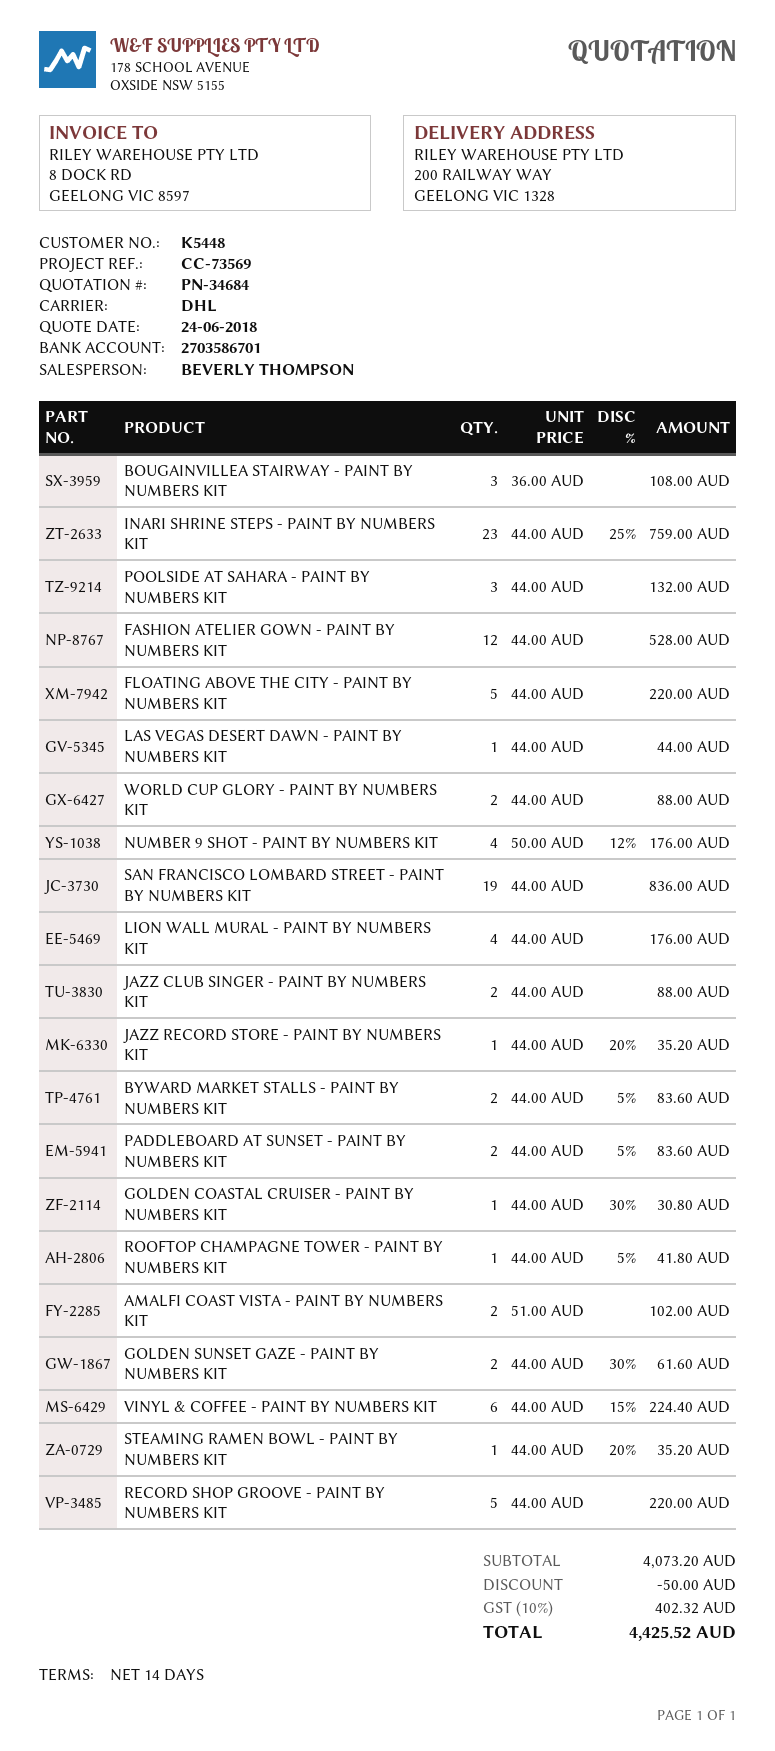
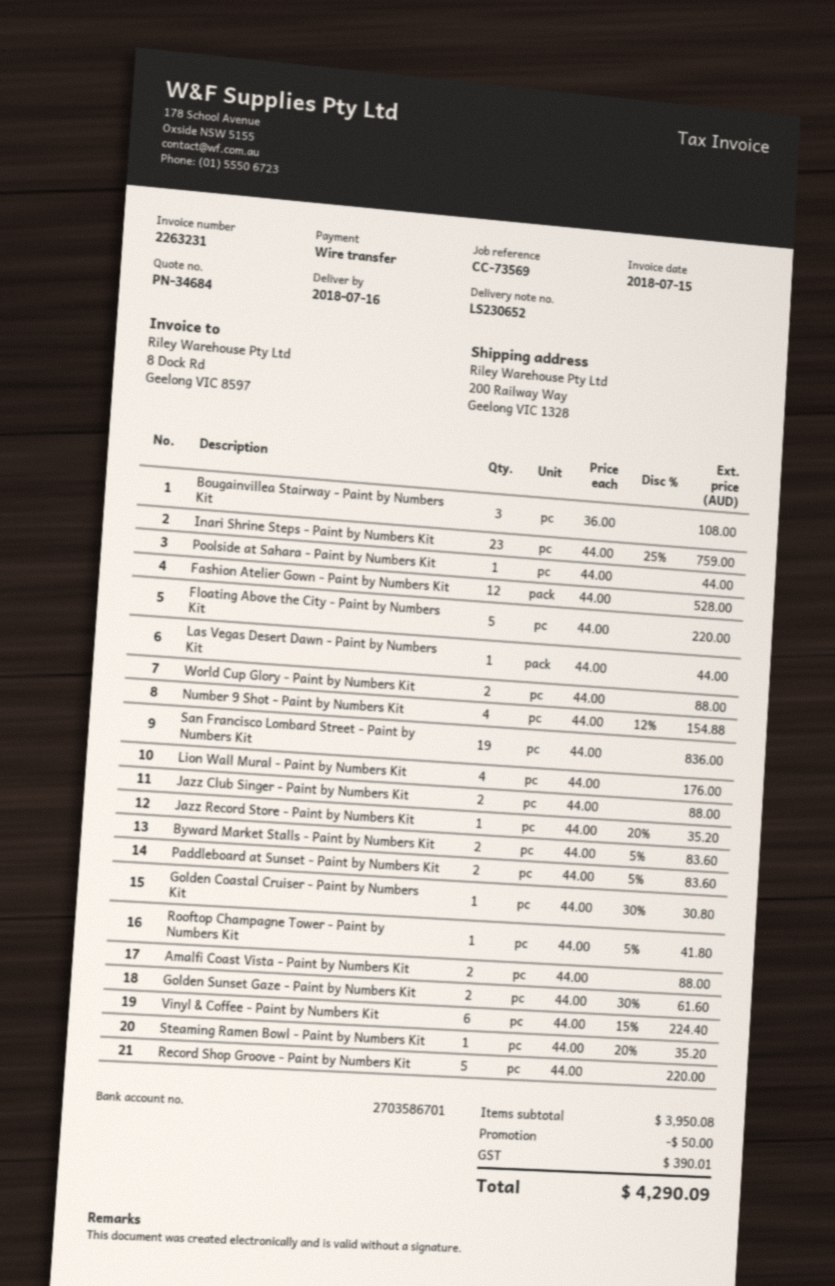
POOLSIDE AT SAHARA - PAINT BY NUMBERS KIT: 3 x 44.00 = 132.00 -> 1 x 44.00 = 44.00
NUMBER 9 SHOT - PAINT BY NUMBERS KIT: 4 x 50.00 - 12% = 176.00 -> 4 x 44.00 - 12% = 154.88
AMALFI COAST VISTA - PAINT BY NUMBERS KIT: 2 x 51.00 = 102.00 -> 2 x 44.00 = 88.00
subtotal: 4073.20 -> 3950.08
tax: 402.32 -> 390.01
total: 4425.52 -> 4290.09

